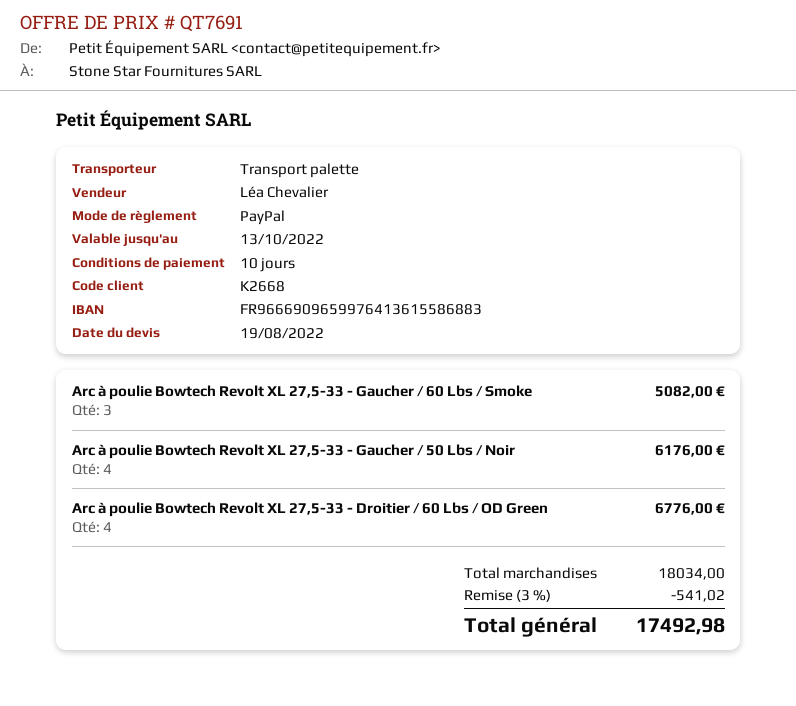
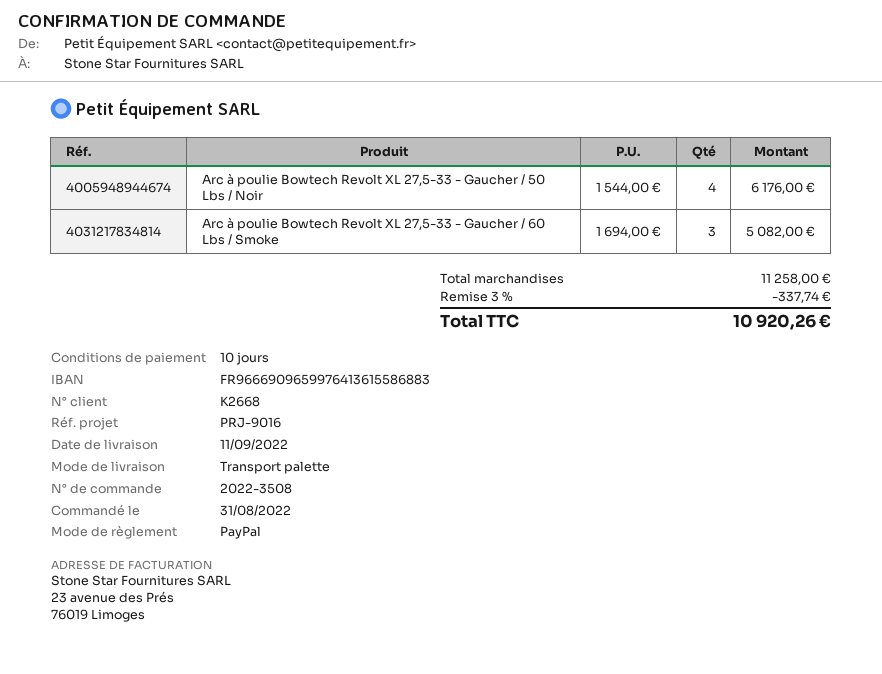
Arc à poulie Bowtech Revolt XL 27,5-33 - Droitier / 60 Lbs / OD Green: 4 for 6776.00 -> none
subtotal: 18034.00 -> 11258.00
discount: 3% = 541.02 -> 3% = 337.74
total: 17492.98 -> 10920.26

